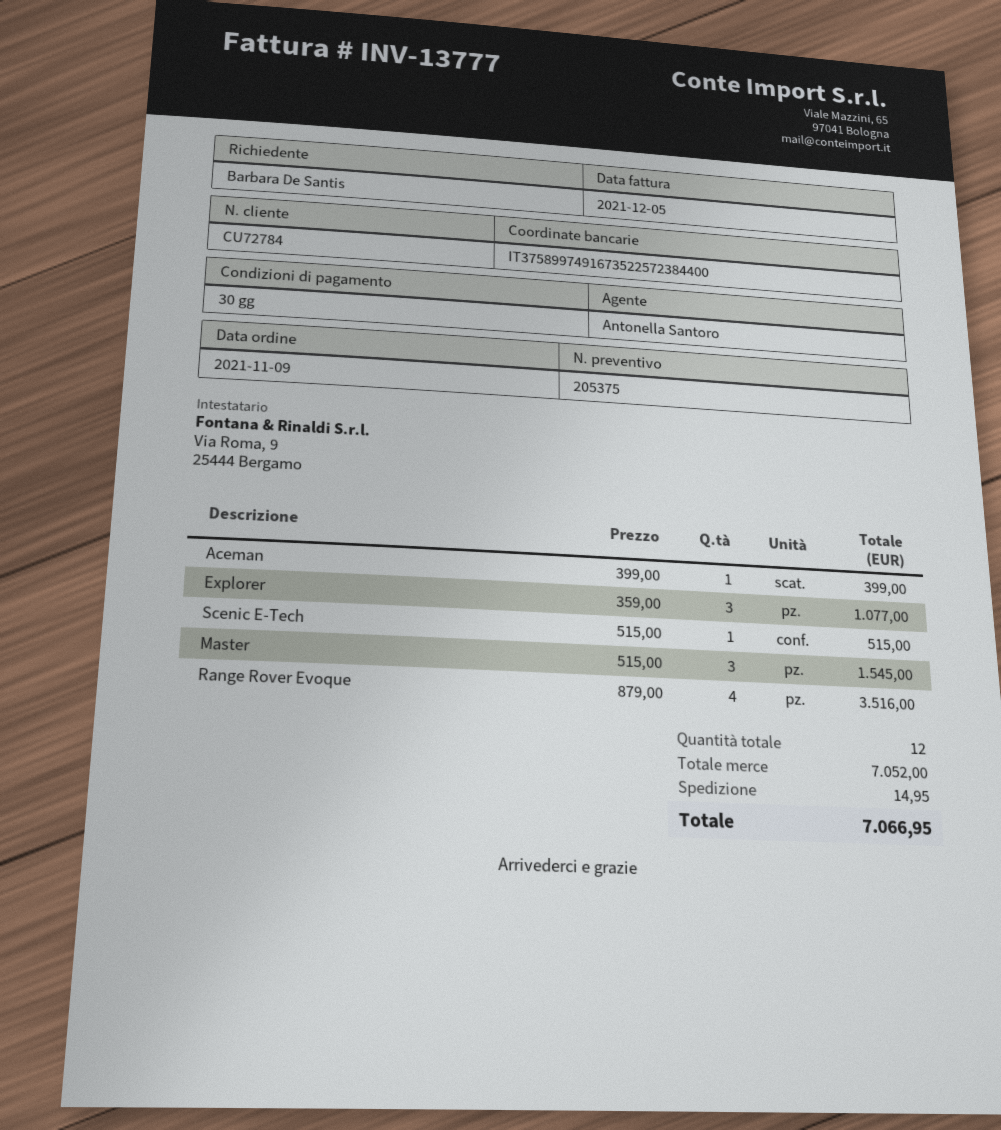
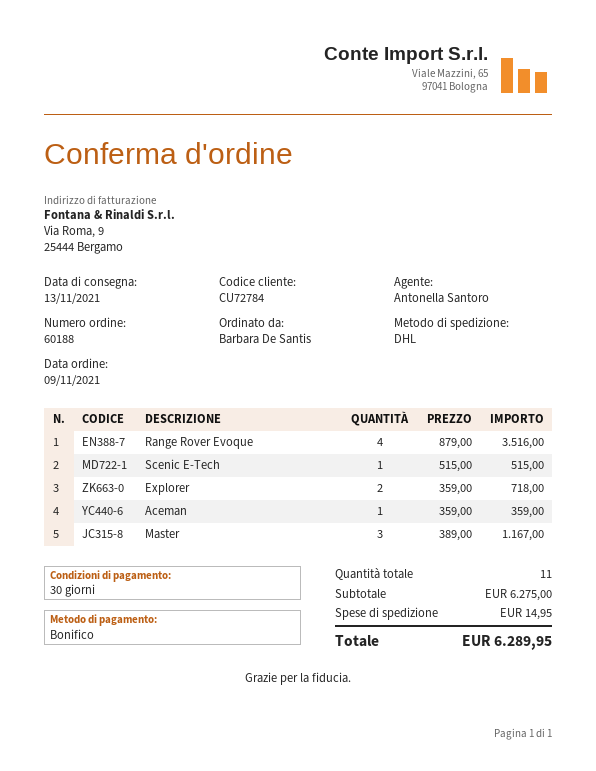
Aceman: 1 x 399.00 = 399.00 -> 1 x 359.00 = 359.00
Explorer: 3 x 359.00 = 1077.00 -> 2 x 359.00 = 718.00
Master: 3 x 515.00 = 1545.00 -> 3 x 389.00 = 1167.00
total quantity: 12 -> 11
subtotal: 7052.00 -> 6275.00
total: 7066.95 -> 6289.95

